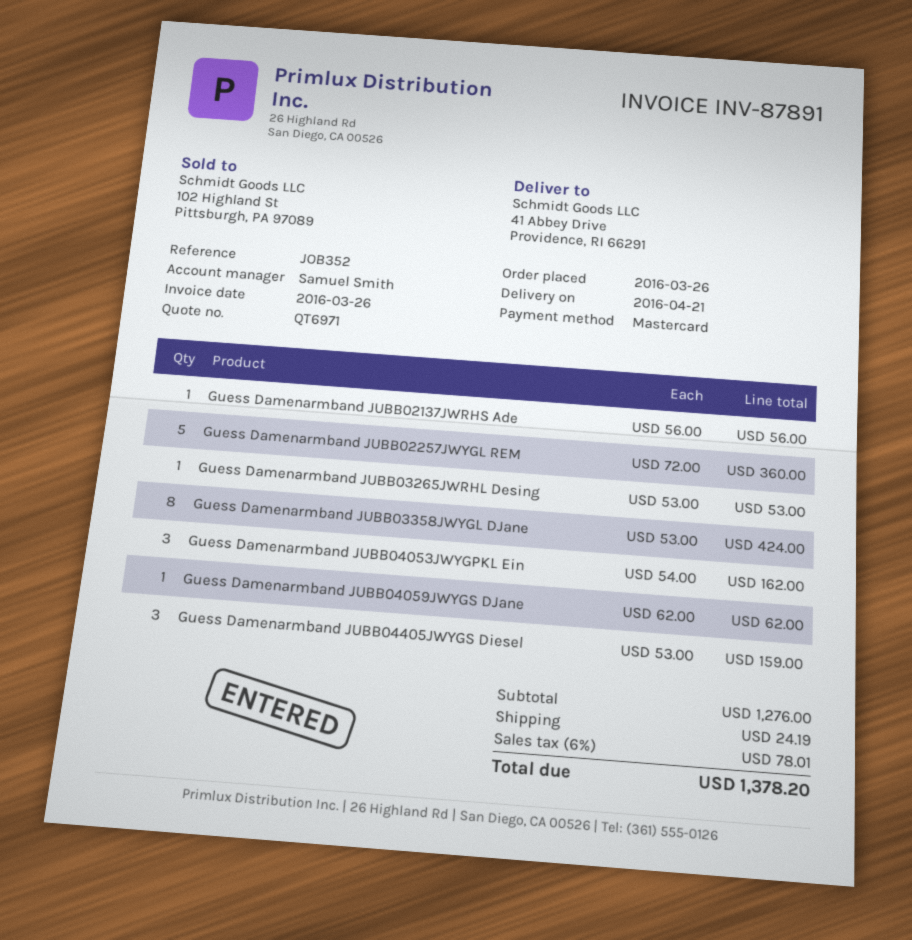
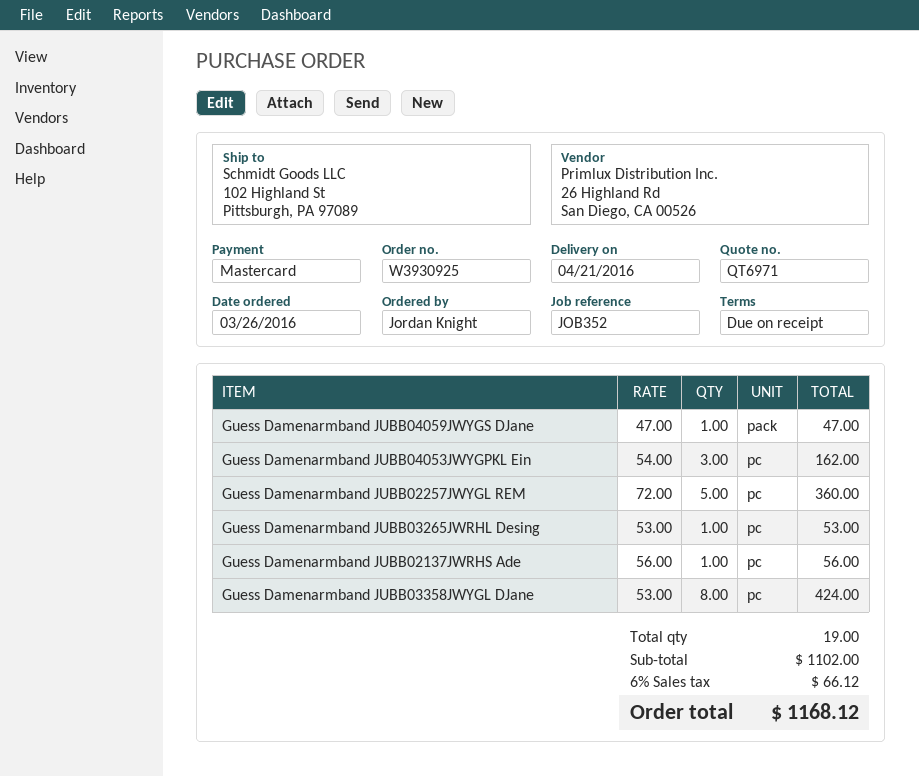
ship to: 41 Abbey Drive, Providence, RI 66291 -> 102 Highland St, Pittsburgh, PA 97089
Guess Damenarmband JUBB04059JWYGS DJane: 1 x 62.00 = 62.00 -> 1 x 47.00 = 47.00
Guess Damenarmband JUBB04405JWYGS Diesel: 3 x 53.00 = 159.00 -> none
subtotal: 1276.00 -> 1102.00
shipping: 24.19 -> none
tax: 6% = 78.01 -> 6% = 66.12
total: 1378.20 -> 1168.12

